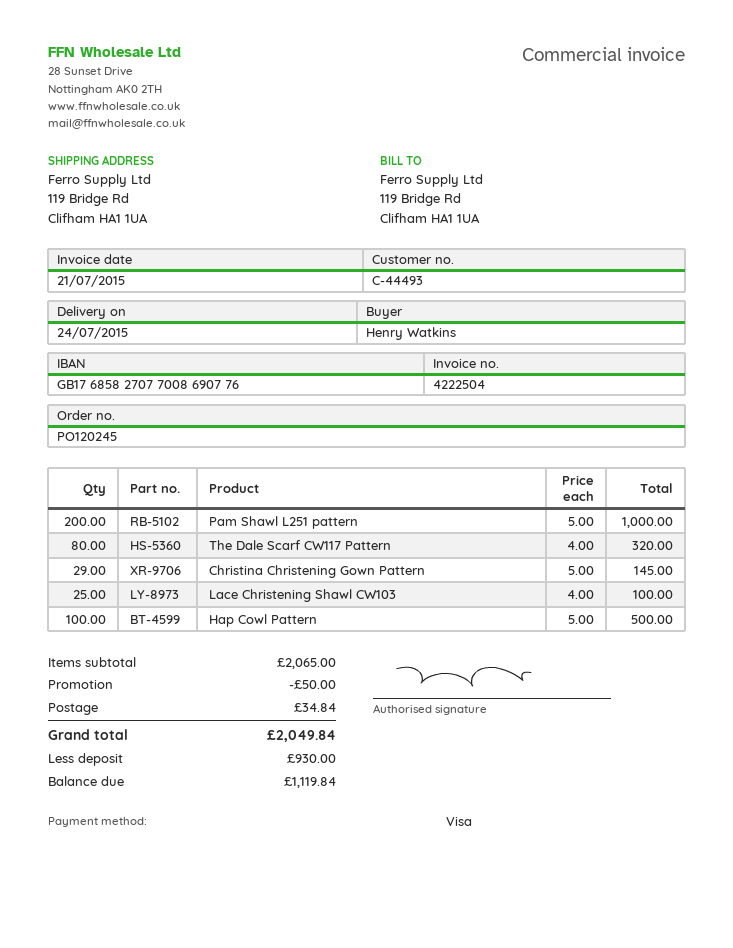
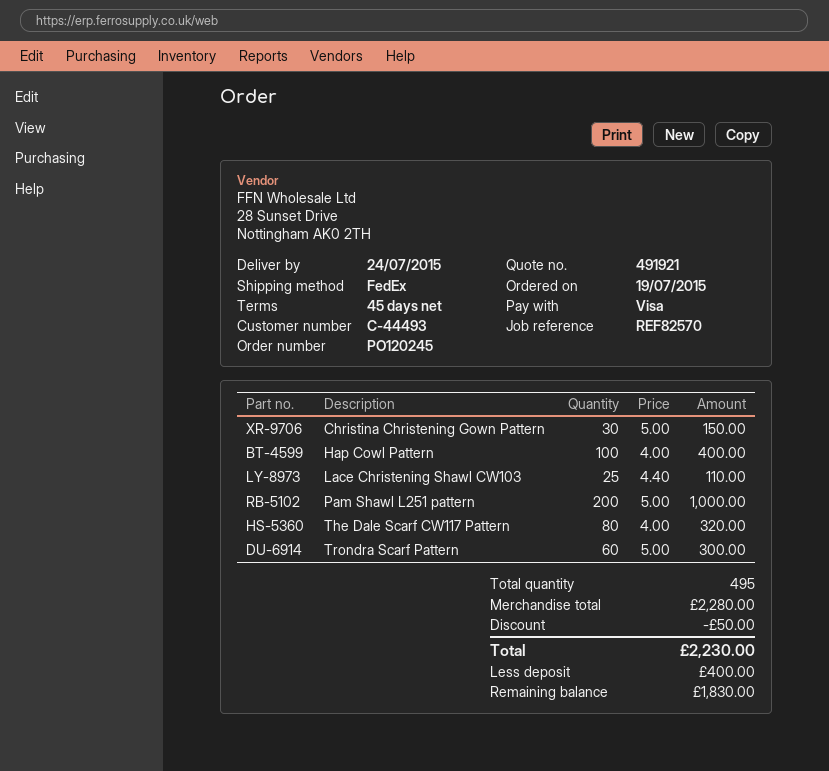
Christina Christening Gown Pattern: 29 x 5.00 = 145.00 -> 30 x 5.00 = 150.00
Lace Christening Shawl CW103: 25 x 4.00 = 100.00 -> 25 x 4.40 = 110.00
Hap Cowl Pattern: 100 x 5.00 = 500.00 -> 100 x 4.00 = 400.00
Trondra Scarf Pattern: none -> 60 x 5.00 = 300.00
subtotal: 2065.00 -> 2280.00
shipping: 34.84 -> none
total: 2049.84 -> 2230.00
deposit: 930.00 -> 400.00
balance: 1119.84 -> 1830.00

